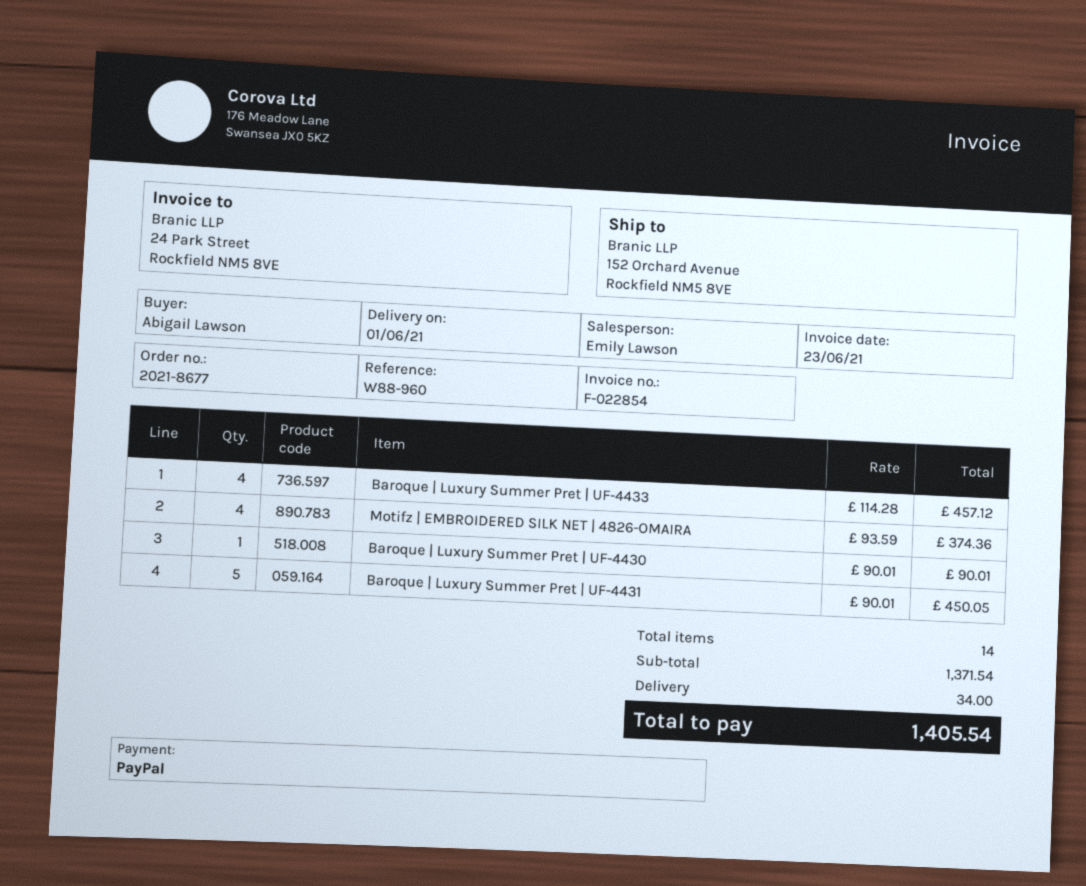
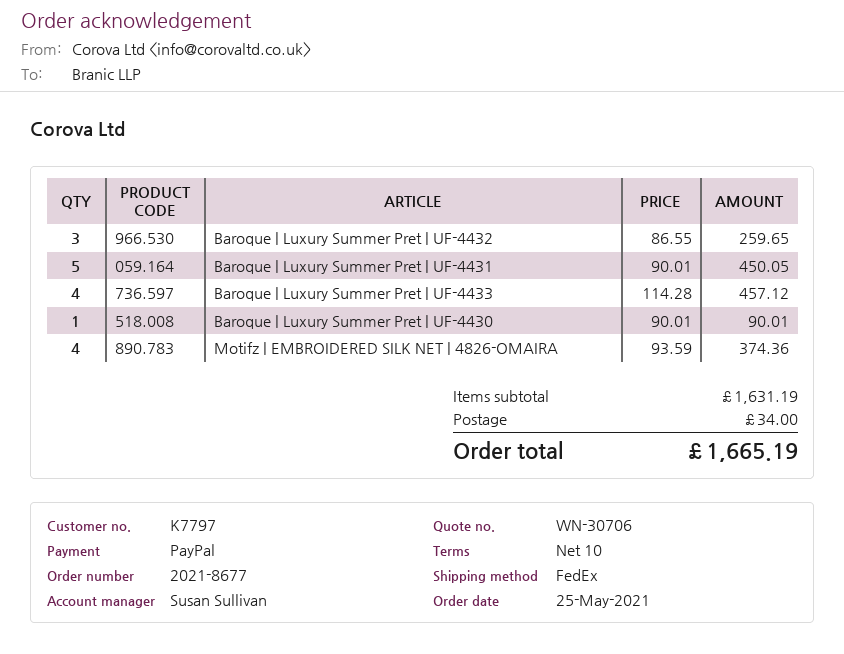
sales rep: Emily Lawson -> Susan Sullivan
Baroque | Luxury Summer Pret | UF-4432: none -> 3 x 86.55 = 259.65
subtotal: 1371.54 -> 1631.19
total: 1405.54 -> 1665.19

